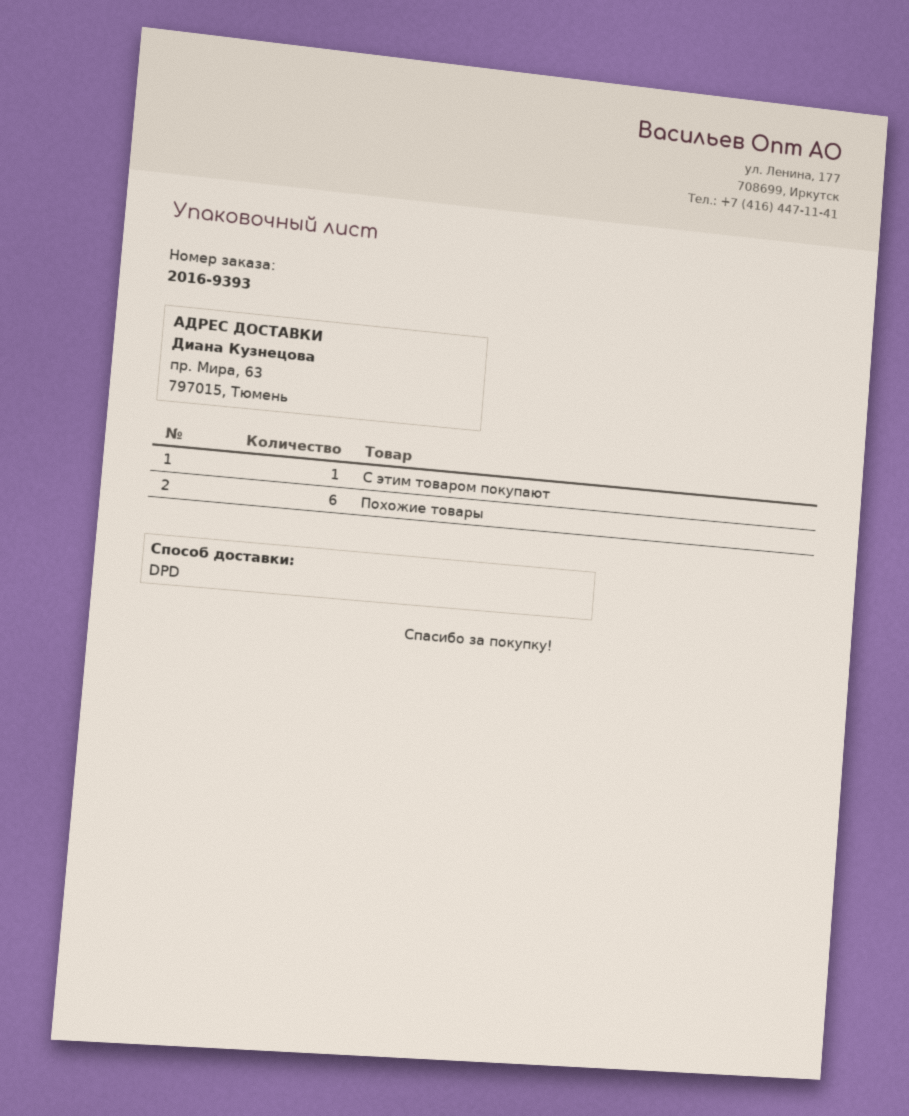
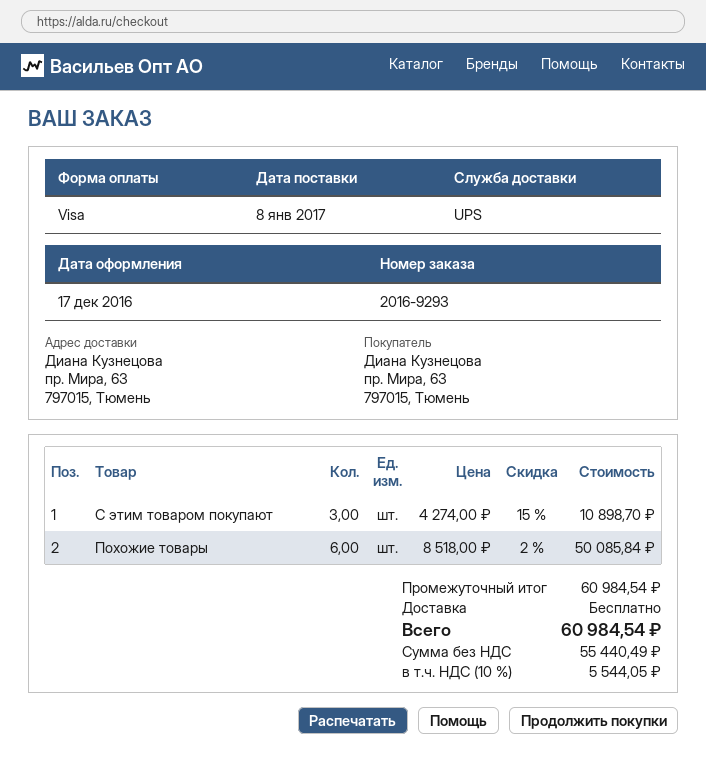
order number: 2016-9393 -> 2016-9293
shipping method: DPD -> UPS
С этим товаром покупают: 1 -> 3

